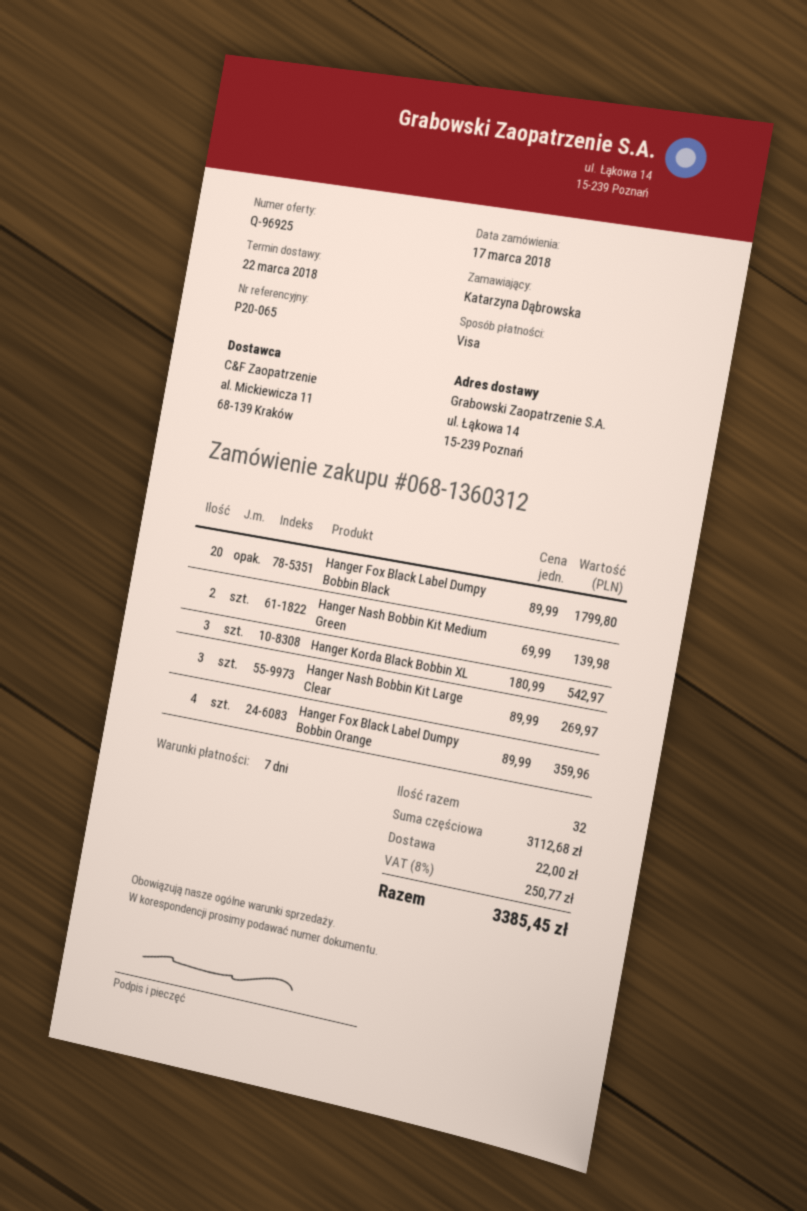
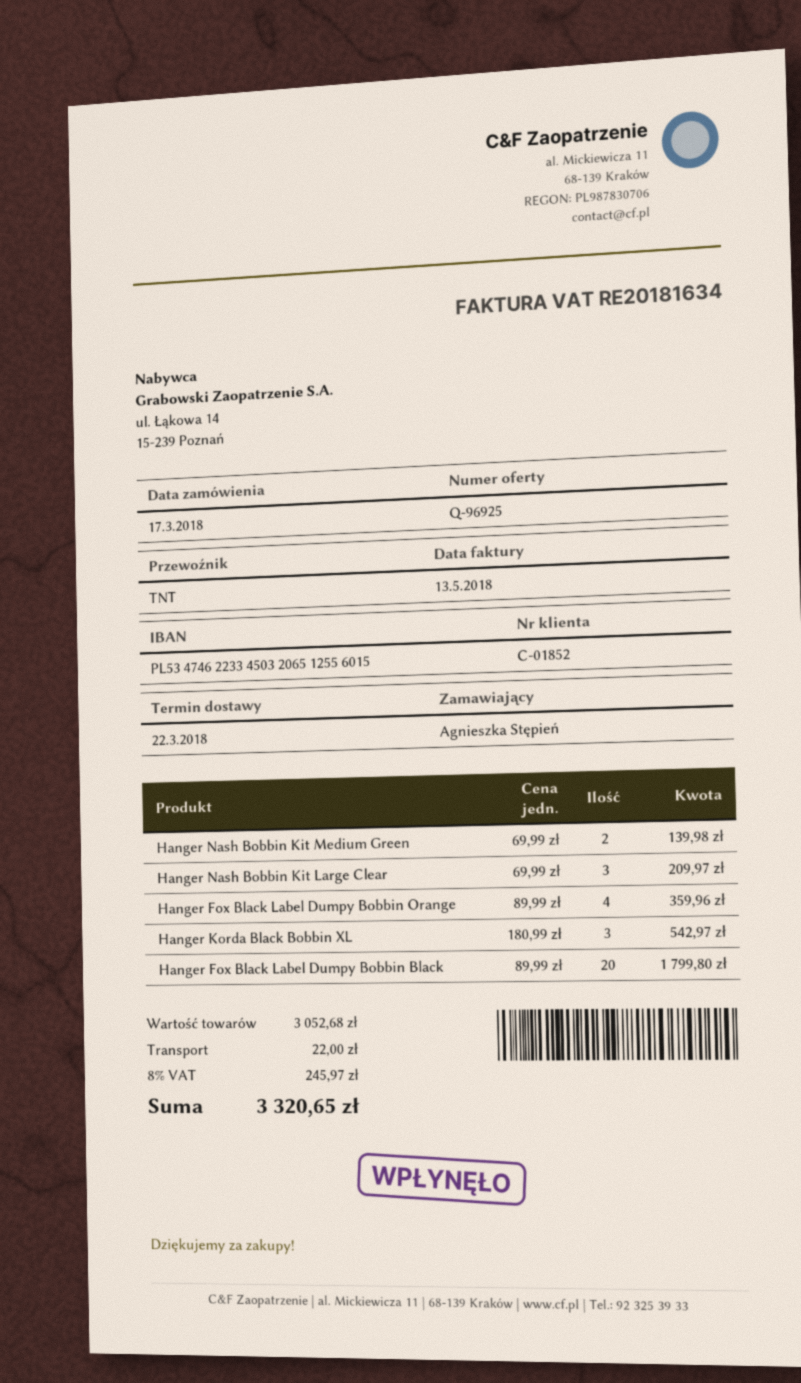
ordered by: Katarzyna Dąbrowska -> Agnieszka Stępień
Hanger Nash Bobbin Kit Large Clear: 3 x 89.99 = 269.97 -> 3 x 69.99 = 209.97
subtotal: 3112.68 -> 3052.68
tax: 8% = 250.77 -> 8% = 245.97
total: 3385.45 -> 3320.65

